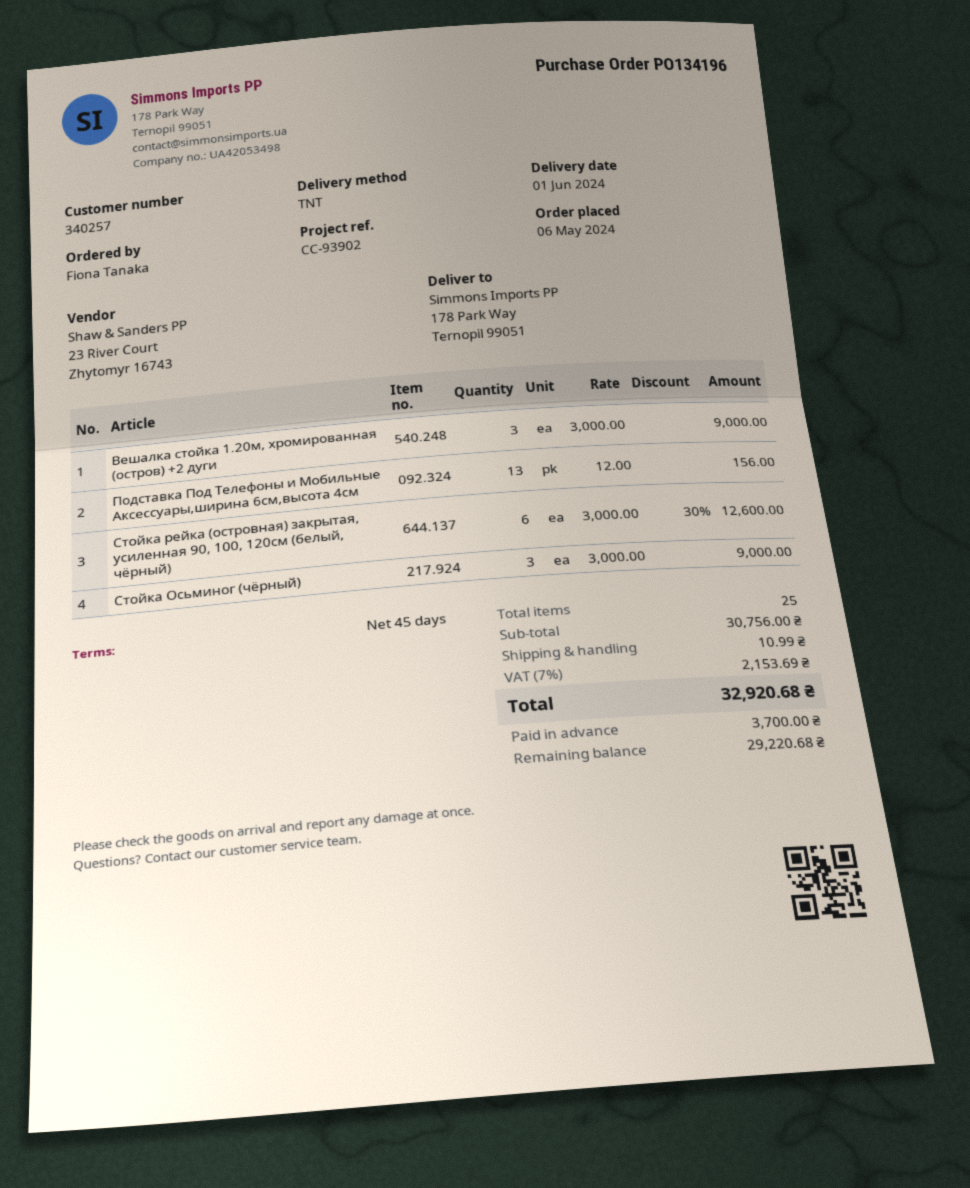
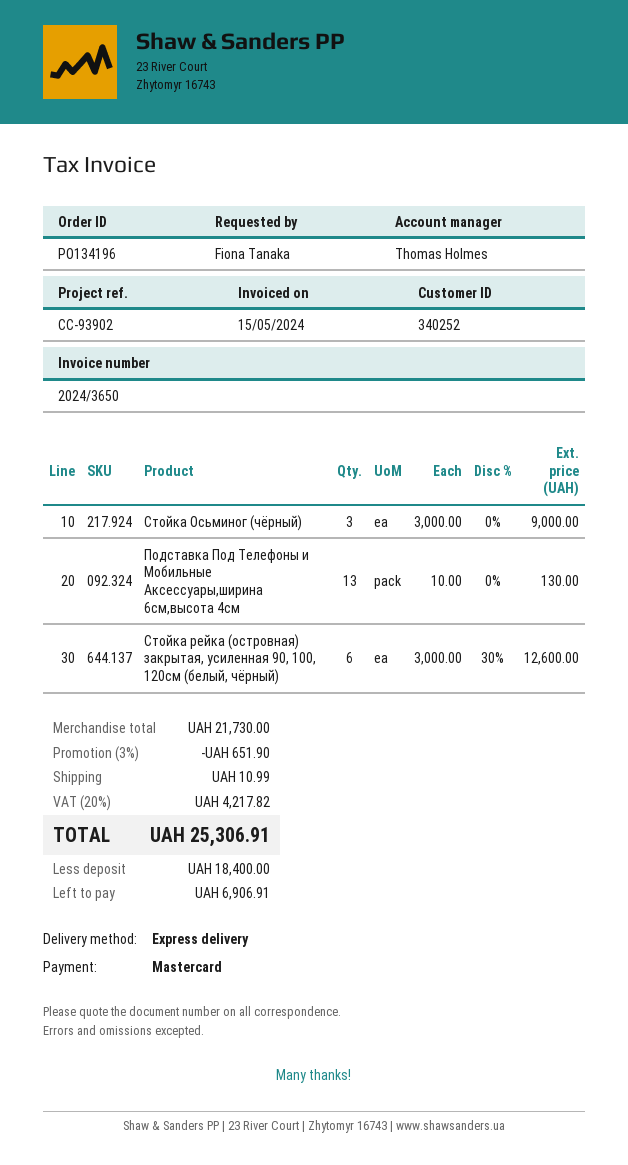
customer number: 340257 -> 340252
shipping method: TNT -> express
Вешалка стойка 1.20м, хромированная (остров) +2 дуги: 3 x 3000.00 = 9000.00 -> none
Подставка Под Телефоны и Мобильные Аксессуары,ширина 6см,высота 4см: 13 x 12.00 = 156.00 -> 13 x 10.00 = 130.00
subtotal: 30756.00 -> 21730.00
discount: none -> 3% = 651.90
tax: 7% = 2153.69 -> 20% = 4217.82
total: 32920.68 -> 25306.91
deposit: 3700.00 -> 18400.00
balance: 29220.68 -> 6906.91

